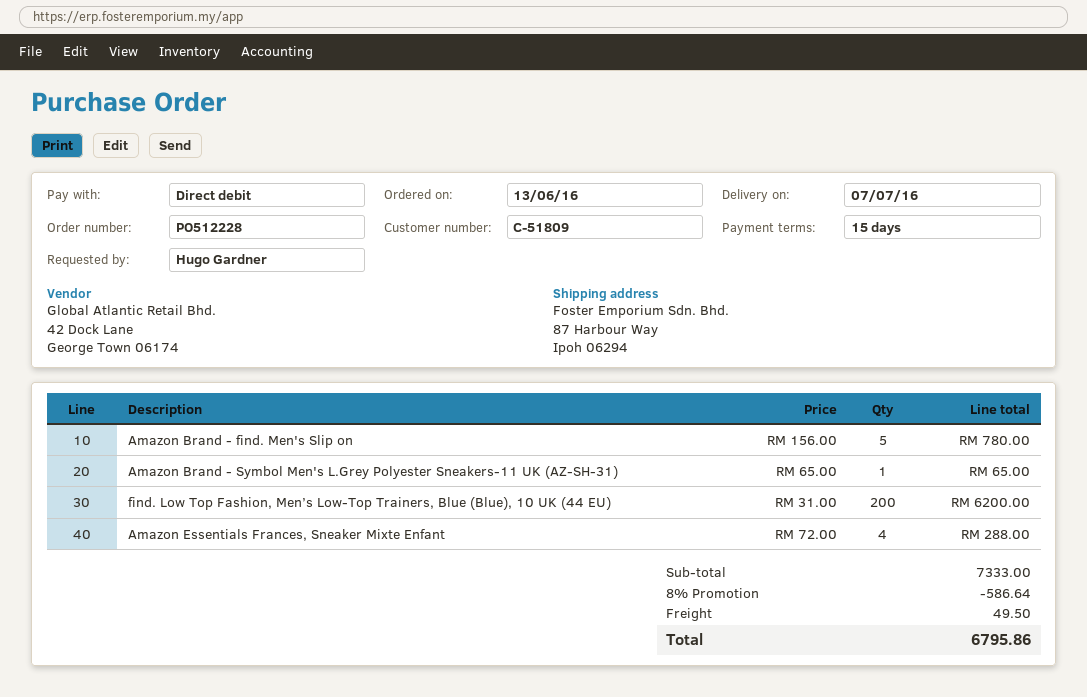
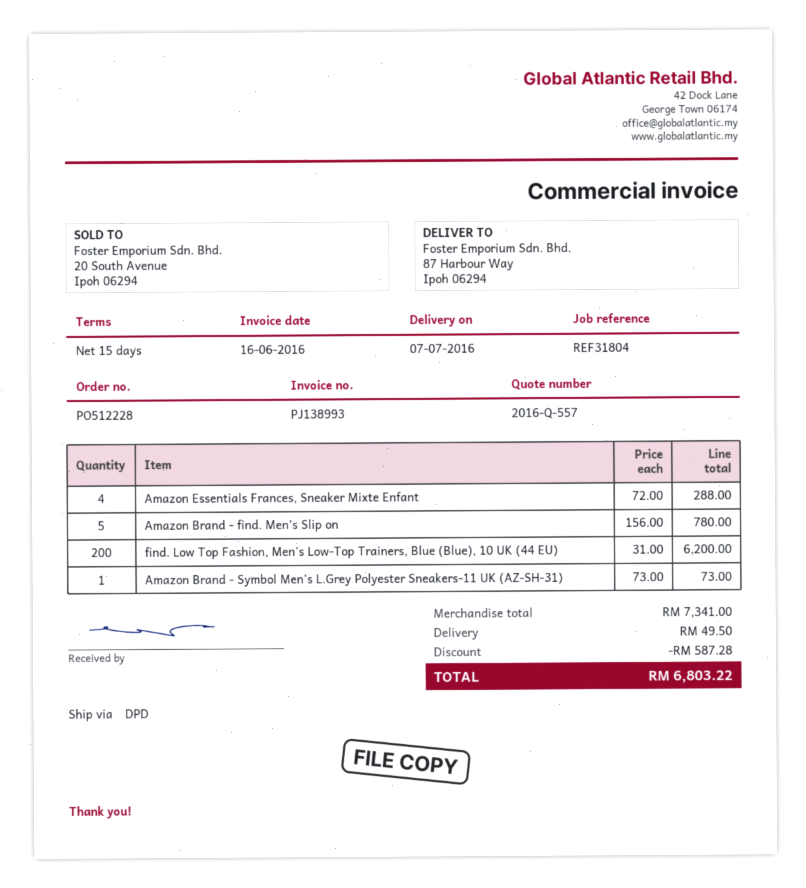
Amazon Brand - Symbol Men's L.Grey Polyester Sneakers-11 UK (AZ-SH-31): 1 x 65.00 = 65.00 -> 1 x 73.00 = 73.00
subtotal: 7333.00 -> 7341.00
discount: 586.64 -> 587.28
total: 6795.86 -> 6803.22

